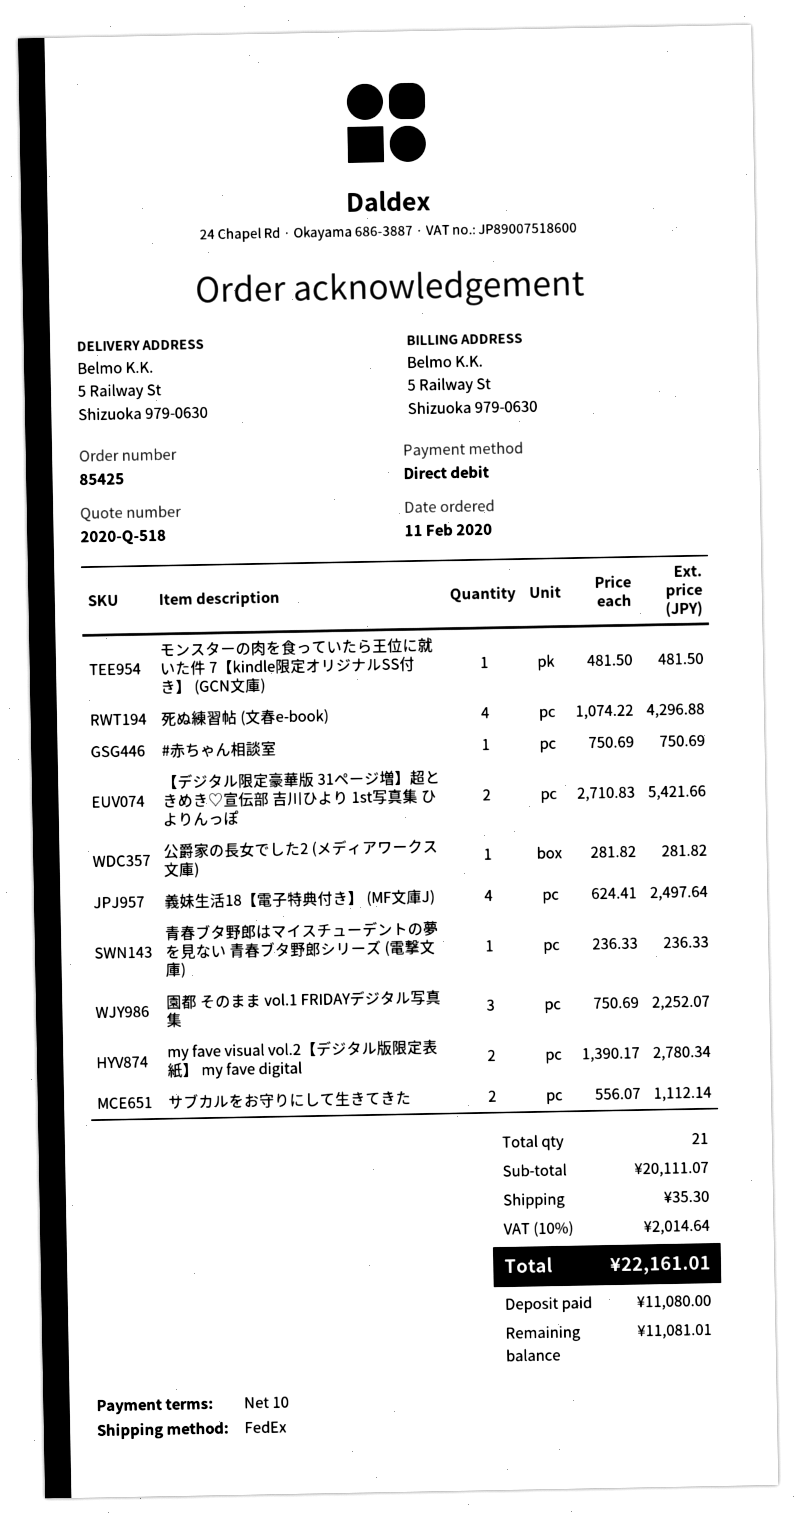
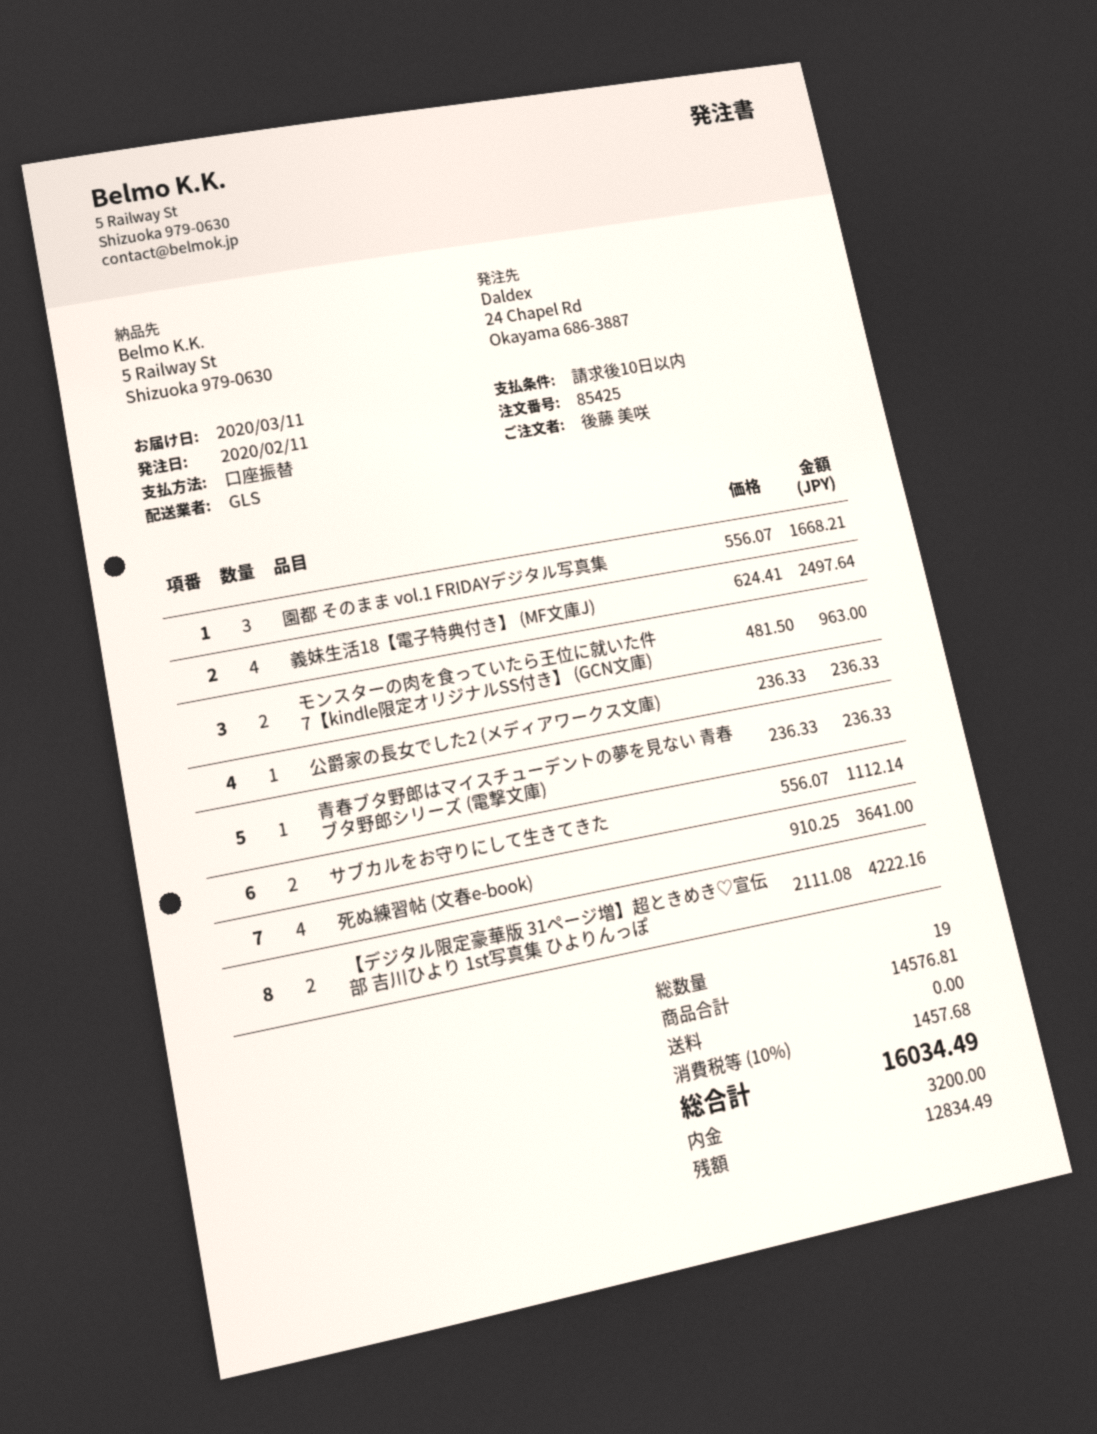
shipping method: FedEx -> GLS
モンスターの肉を食っていたら王位に就いた件 7【kindle限定オリジナルSS付き】 (GCN文庫): 1 x 481.50 = 481.50 -> 2 x 481.50 = 963.00
死ぬ練習帖 (文春e-book): 4 x 1074.22 = 4296.88 -> 4 x 910.25 = 3641.00
#赤ちゃん相談室: 1 x 750.69 = 750.69 -> none
【デジタル限定豪華版 31ページ増】超ときめき♡宣伝部 吉川ひより 1st写真集 ひよりんっぽ: 2 x 2710.83 = 5421.66 -> 2 x 2111.08 = 4222.16
公爵家の長女でした2 (メディアワークス文庫): 1 x 281.82 = 281.82 -> 1 x 236.33 = 236.33
園都 そのまま vol.1 FRIDAYデジタル写真集: 3 x 750.69 = 2252.07 -> 3 x 556.07 = 1668.21
my fave visual vol.2【デジタル版限定表紙】 my fave digital: 2 x 1390.17 = 2780.34 -> none
total quantity: 21 -> 19
subtotal: 20111.07 -> 14576.81
shipping: 35.30 -> 0.00
tax: 10% = 2014.64 -> 10% = 1457.68
total: 22161.01 -> 16034.49
deposit: 11080.00 -> 3200.00
balance: 11081.01 -> 12834.49

